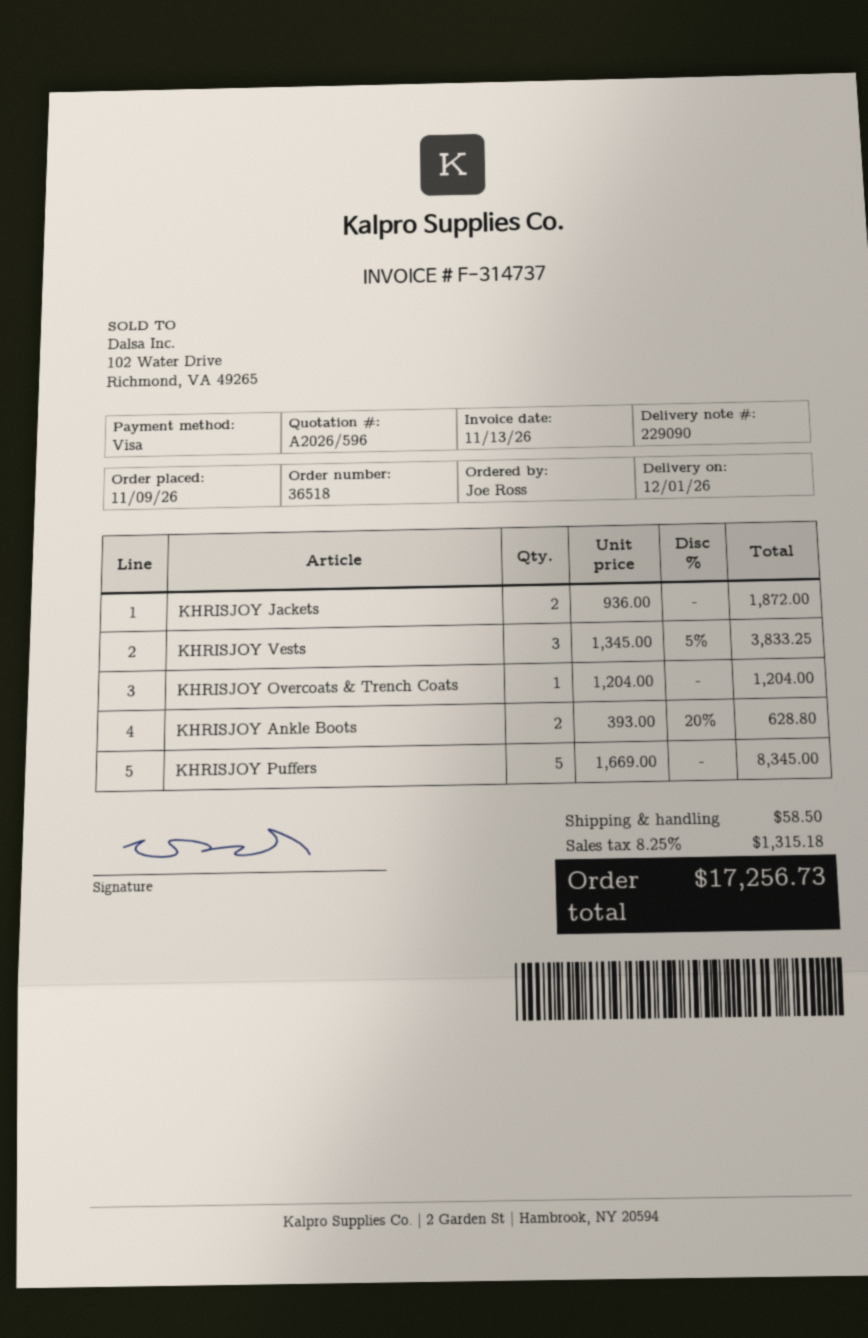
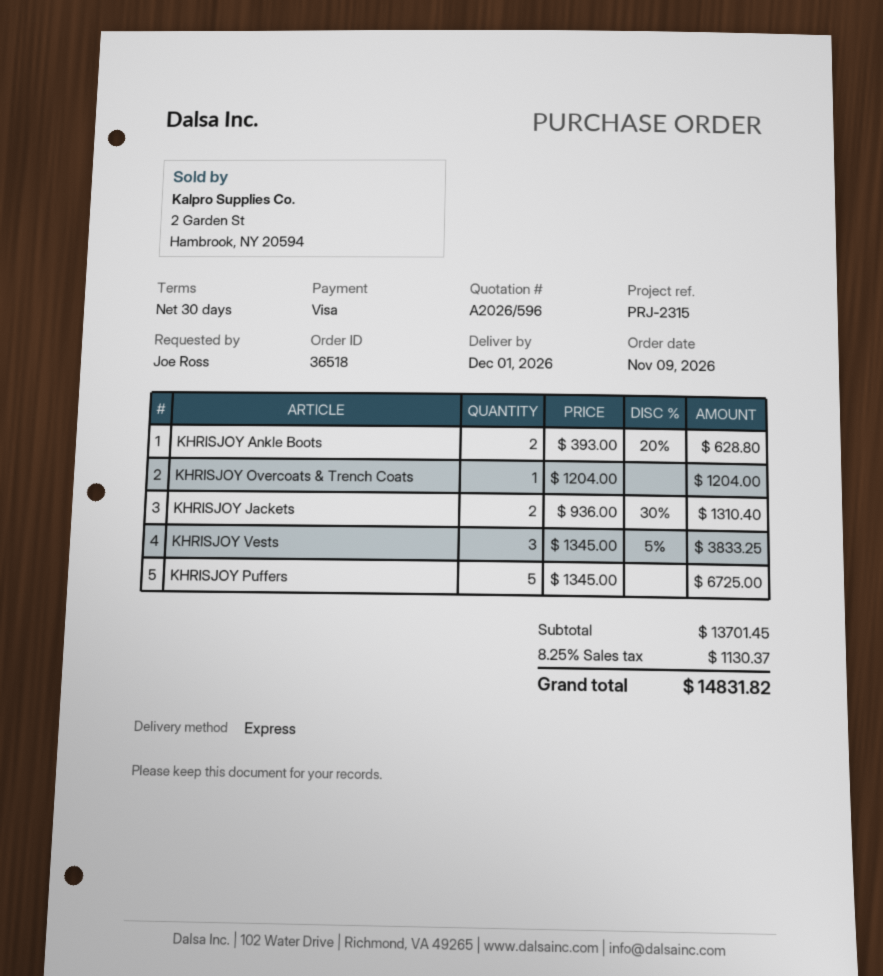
KHRISJOY Jackets: 2 x 936.00 = 1872.00 -> 2 x 936.00 - 30% = 1310.40
KHRISJOY Puffers: 5 x 1669.00 = 8345.00 -> 5 x 1345.00 = 6725.00
shipping: 58.50 -> none
tax: 8.25% = 1315.18 -> 8.25% = 1130.37
total: 17256.73 -> 14831.82

